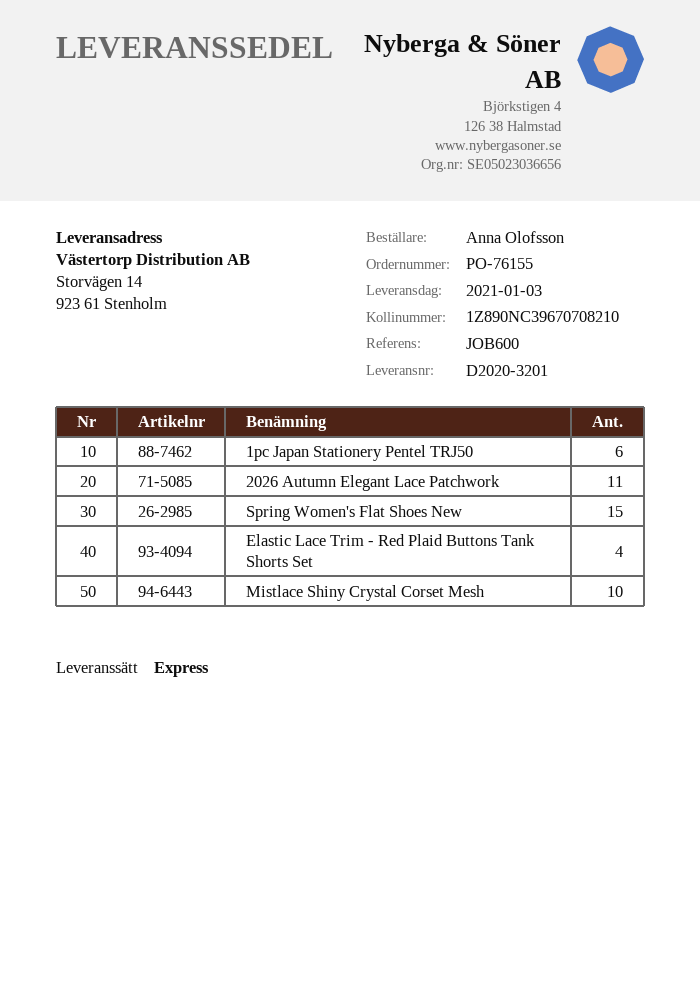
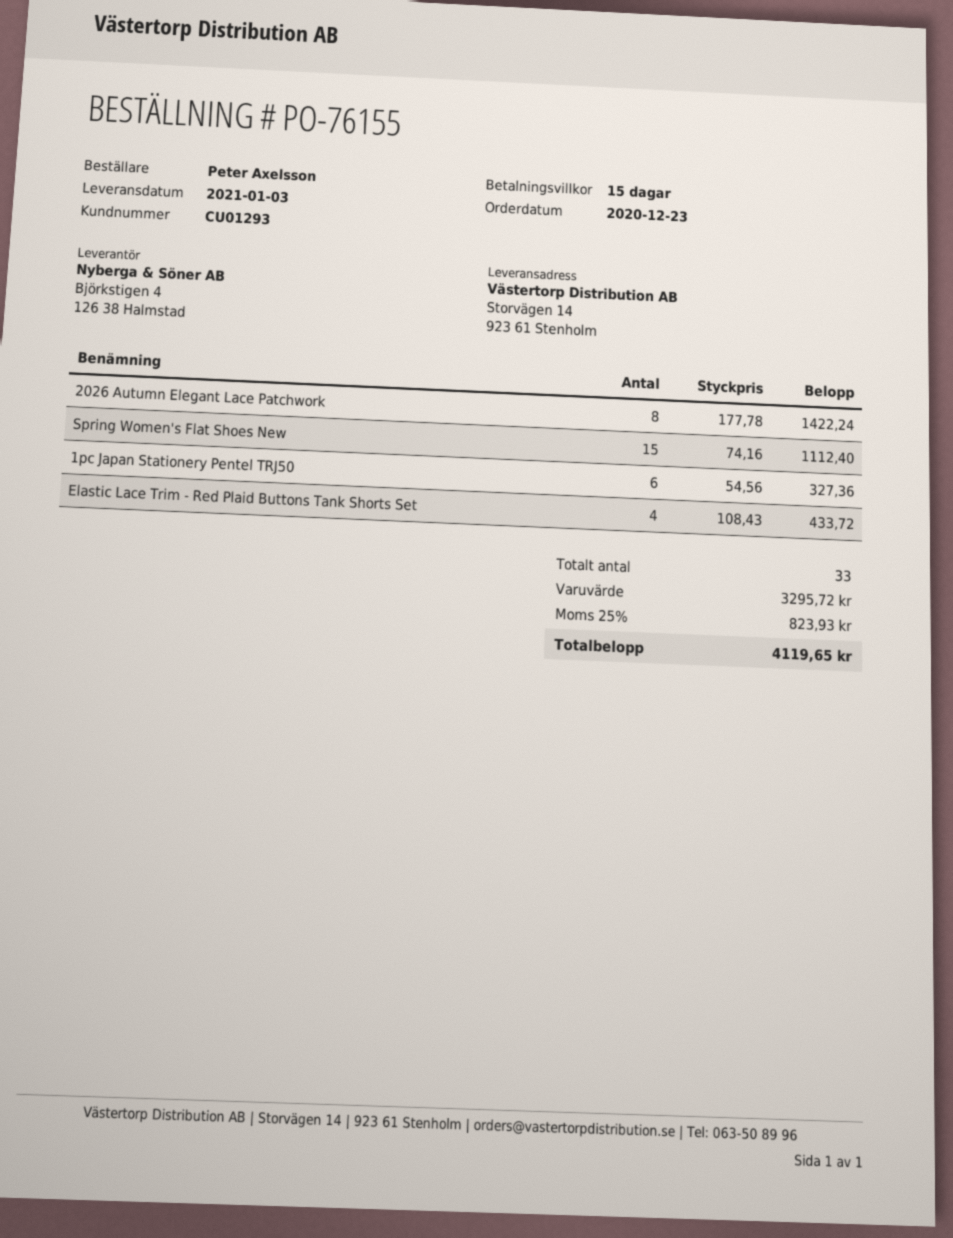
ordered by: Anna Olofsson -> Peter Axelsson
2026 Autumn Elegant Lace Patchwork: 11 -> 8
Mistlace Shiny Crystal Corset Mesh: 10 -> none

